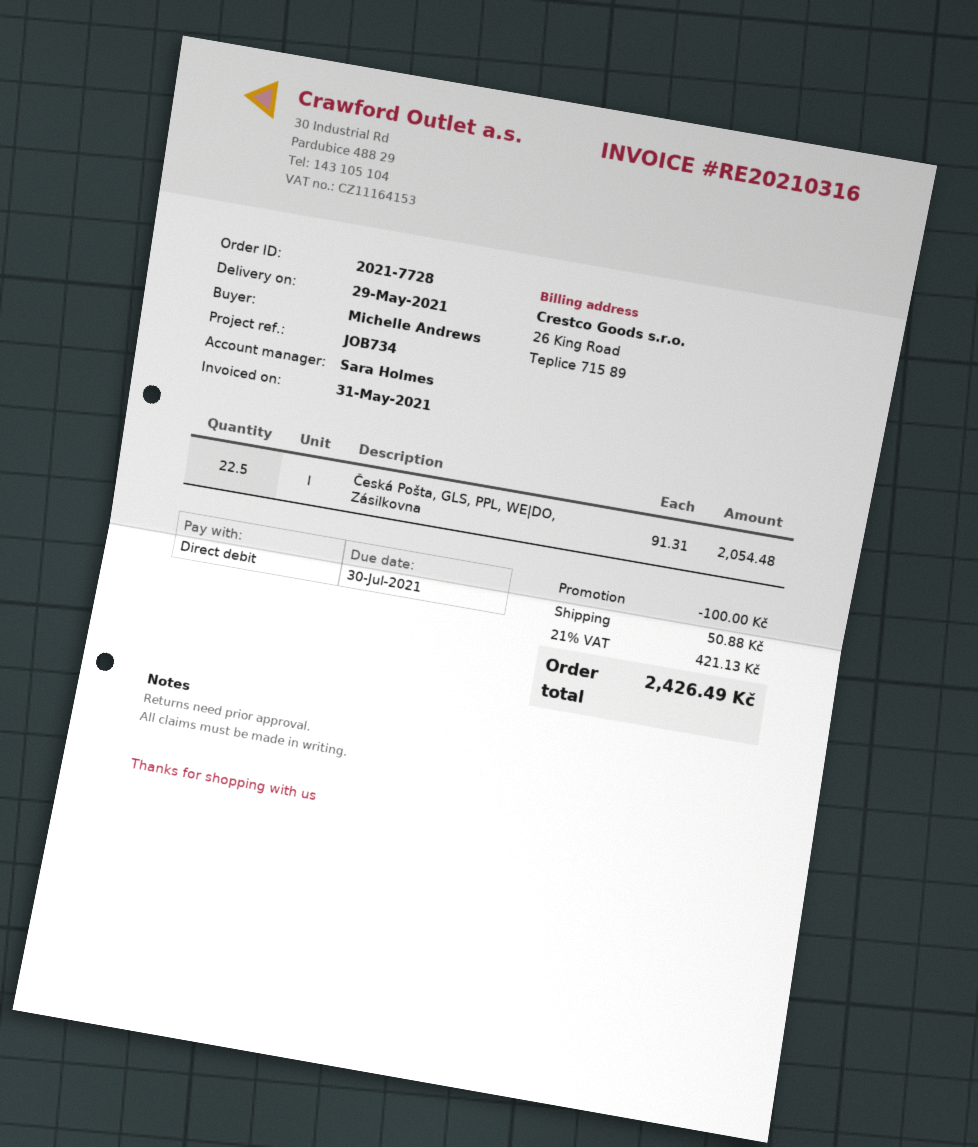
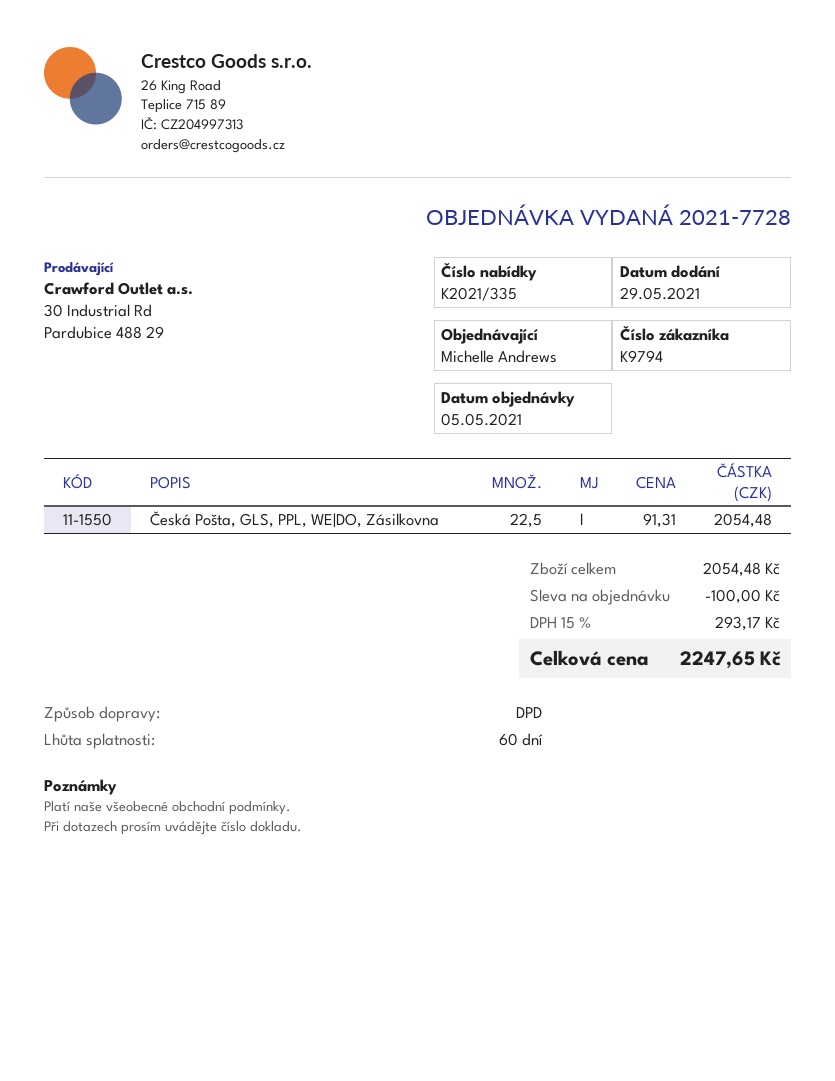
shipping: 50.88 -> none
tax: 21% = 421.13 -> 15% = 293.17
total: 2426.49 -> 2247.65

